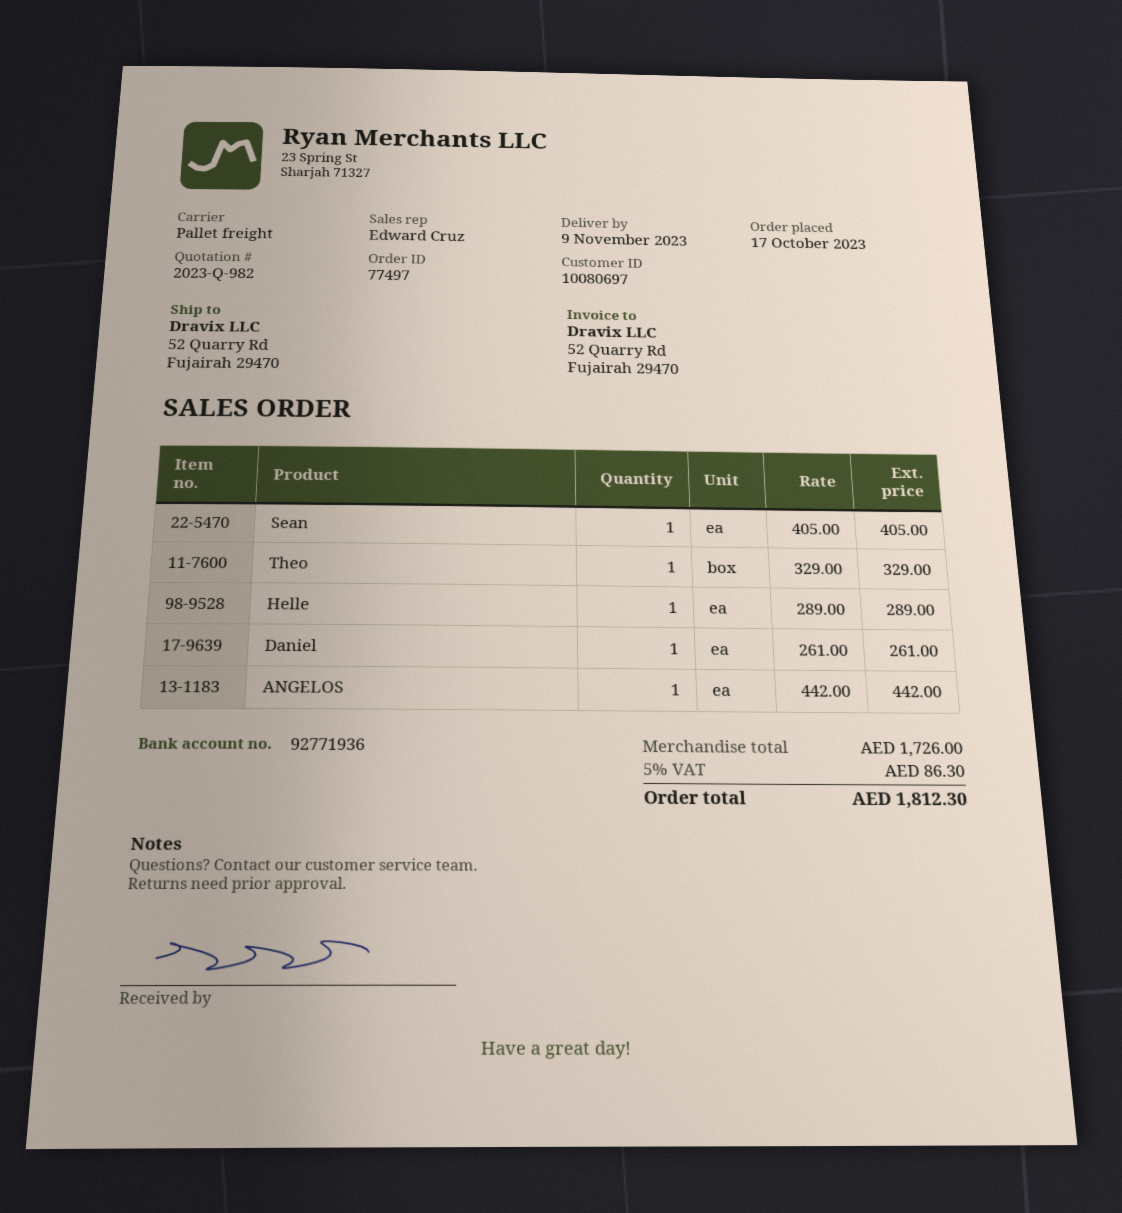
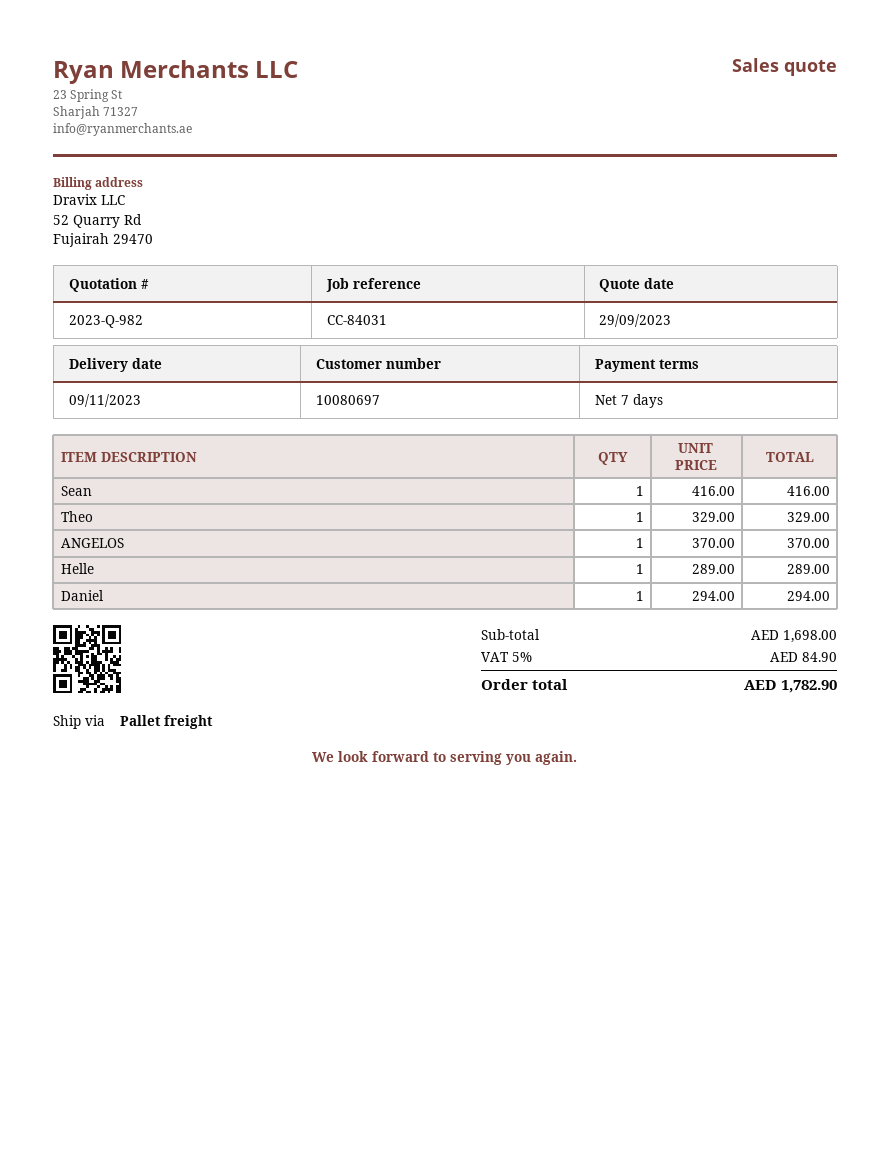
Sean: 1 x 405.00 = 405.00 -> 1 x 416.00 = 416.00
Daniel: 1 x 261.00 = 261.00 -> 1 x 294.00 = 294.00
ANGELOS: 1 x 442.00 = 442.00 -> 1 x 370.00 = 370.00
subtotal: 1726.00 -> 1698.00
tax: 5% = 86.30 -> 5% = 84.90
total: 1812.30 -> 1782.90

